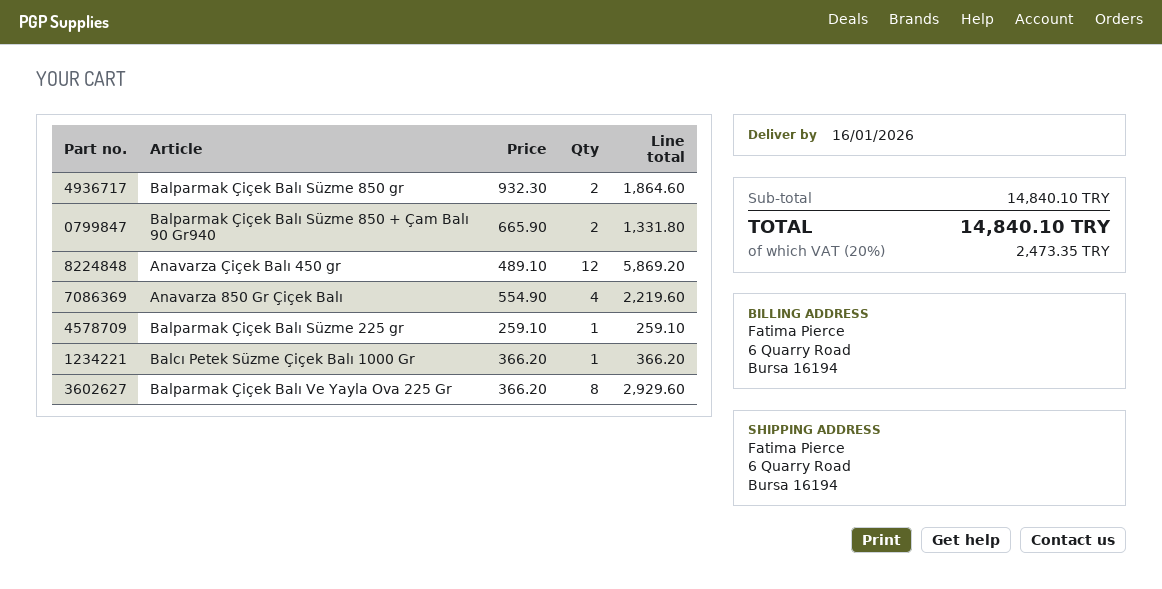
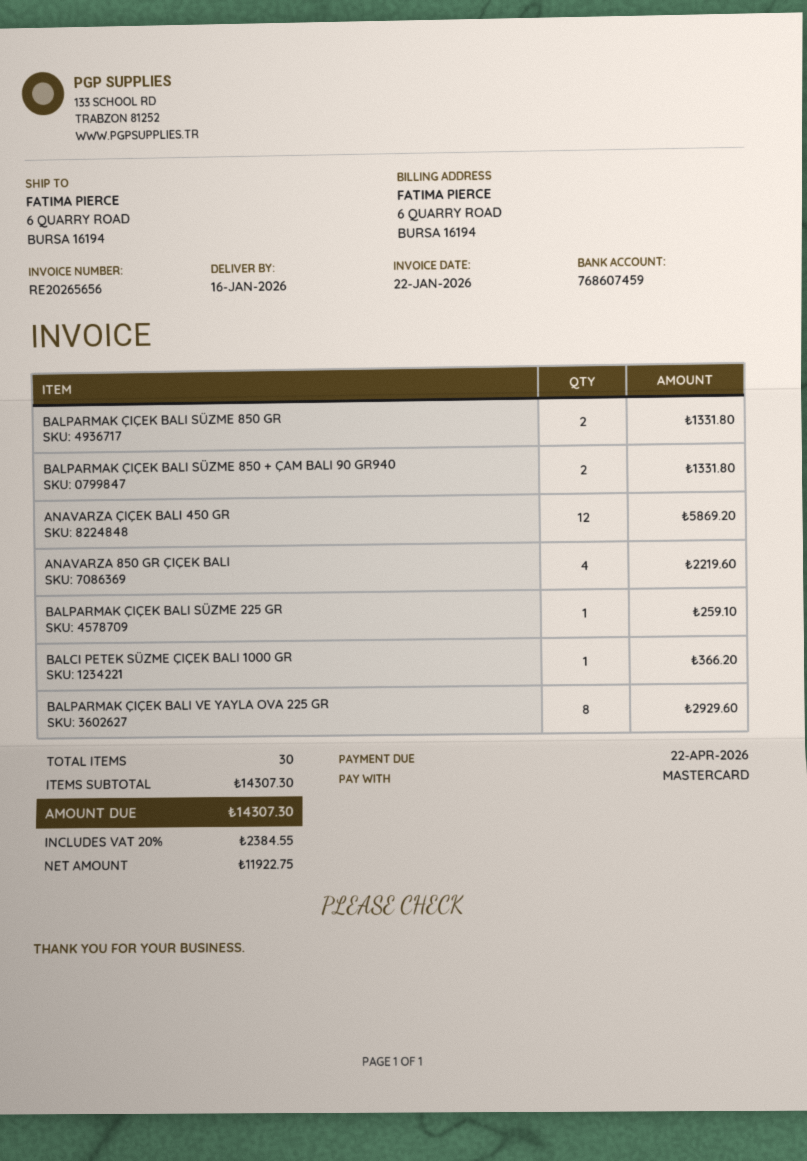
Balparmak Çiçek Balı Süzme 850 gr: 2 for 1864.60 -> 2 for 1331.80
subtotal: 14840.10 -> 14307.30
tax: 20% = 2473.35 -> 20% = 2384.55
total: 14840.10 -> 14307.30

